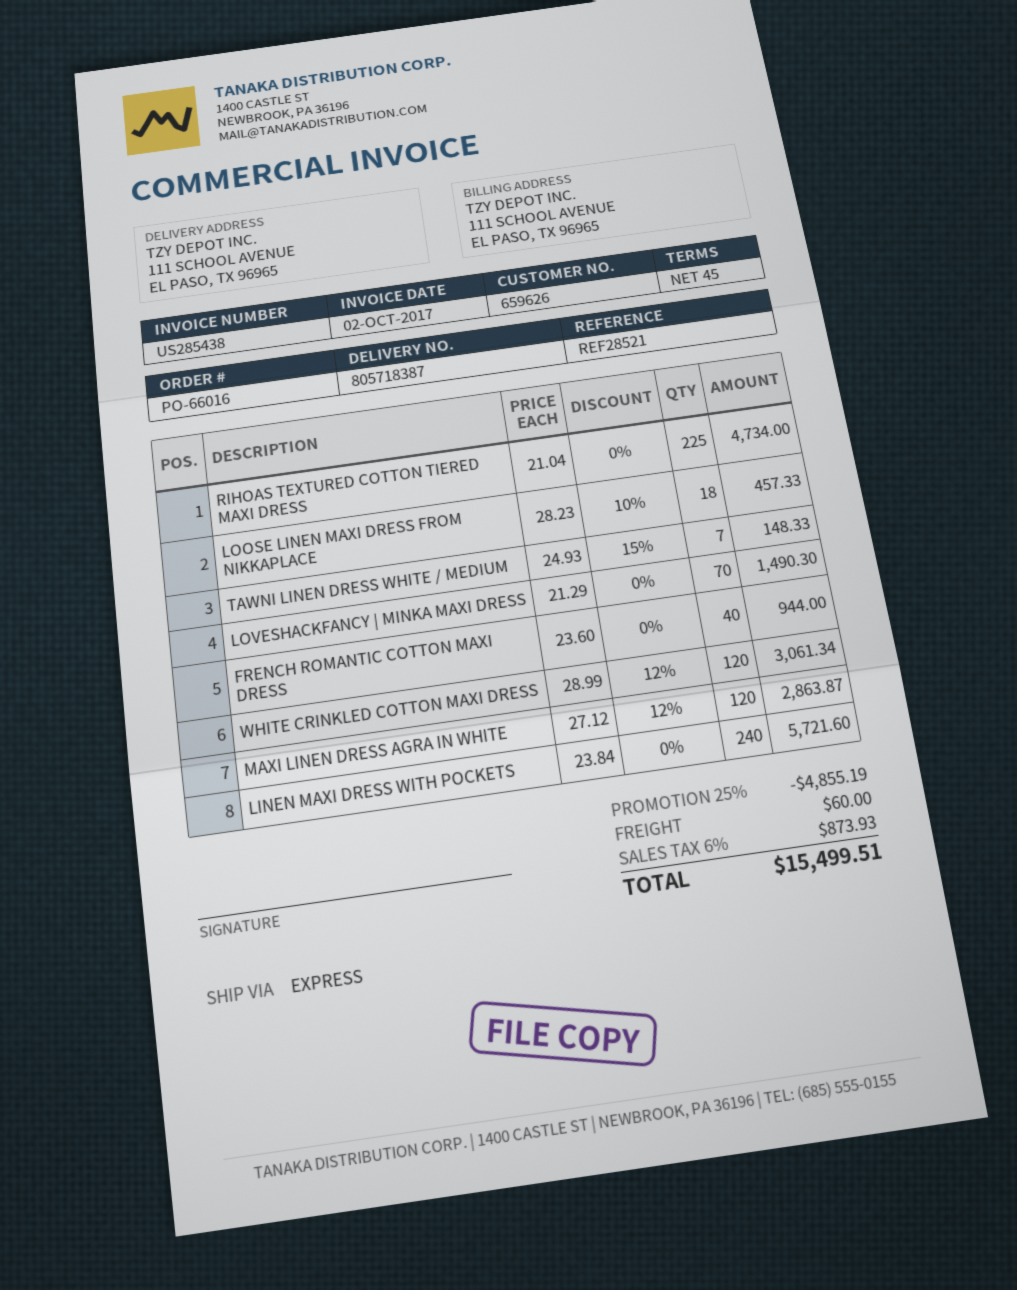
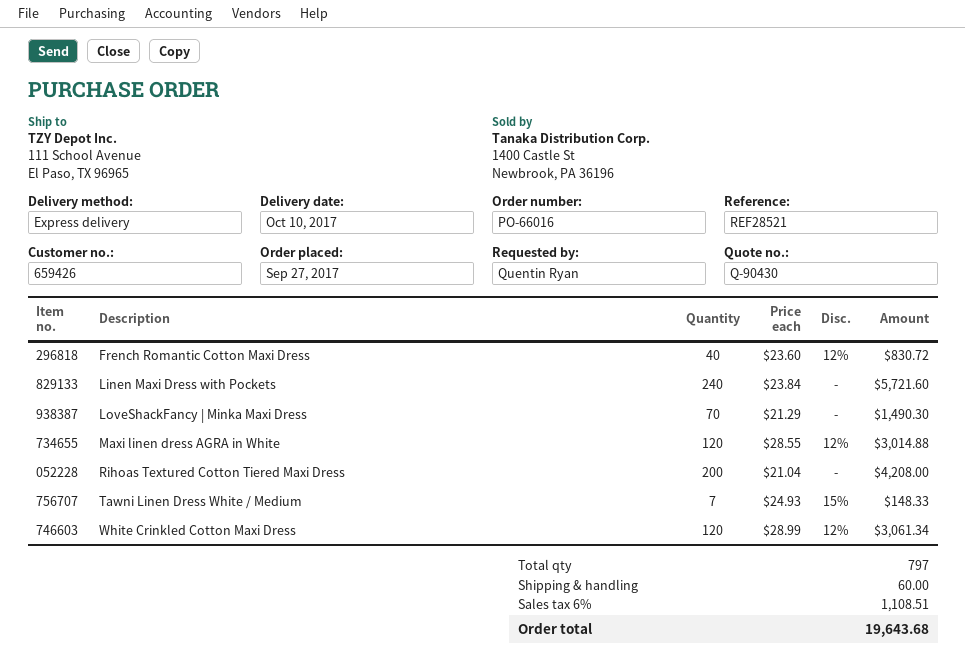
customer number: 659626 -> 659426
RIHOAS TEXTURED COTTON TIERED MAXI DRESS: 225 x 21.04 = 4734.00 -> 200 x 21.04 = 4208.00
LOOSE LINEN MAXI DRESS FROM NIKKAPLACE: 18 x 28.23 - 10% = 457.33 -> none
FRENCH ROMANTIC COTTON MAXI DRESS: 40 x 23.60 = 944.00 -> 40 x 23.60 - 12% = 830.72
MAXI LINEN DRESS AGRA IN WHITE: 120 x 27.12 - 12% = 2863.87 -> 120 x 28.55 - 12% = 3014.88
discount: 25% = 4855.19 -> none
tax: 6% = 873.93 -> 6% = 1108.51
total: 15499.51 -> 19643.68

